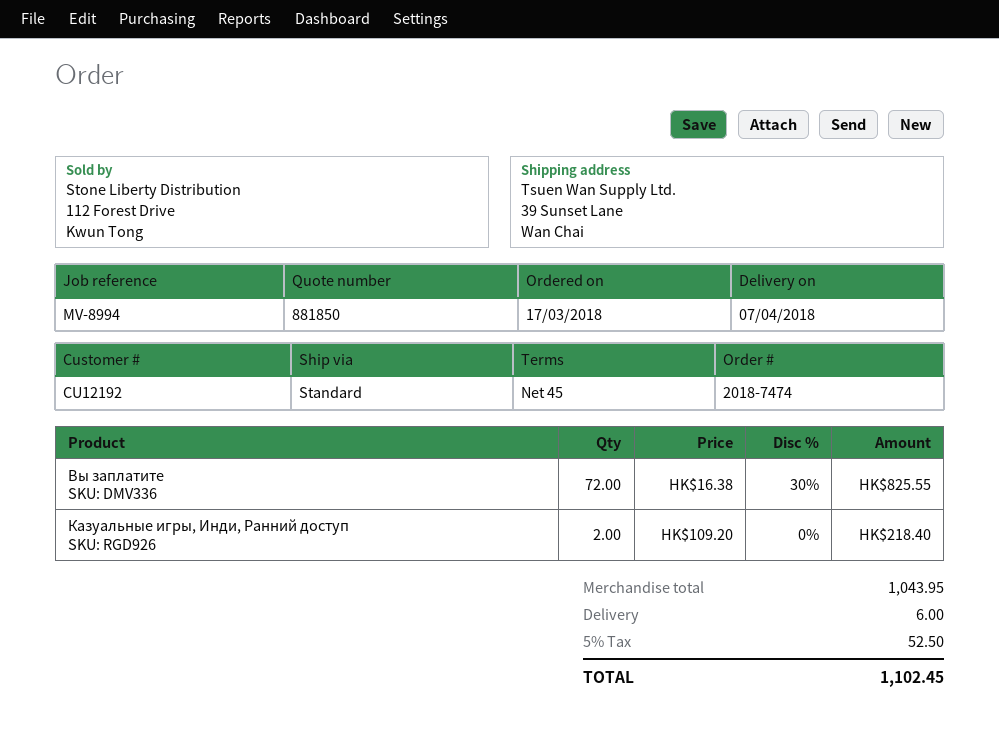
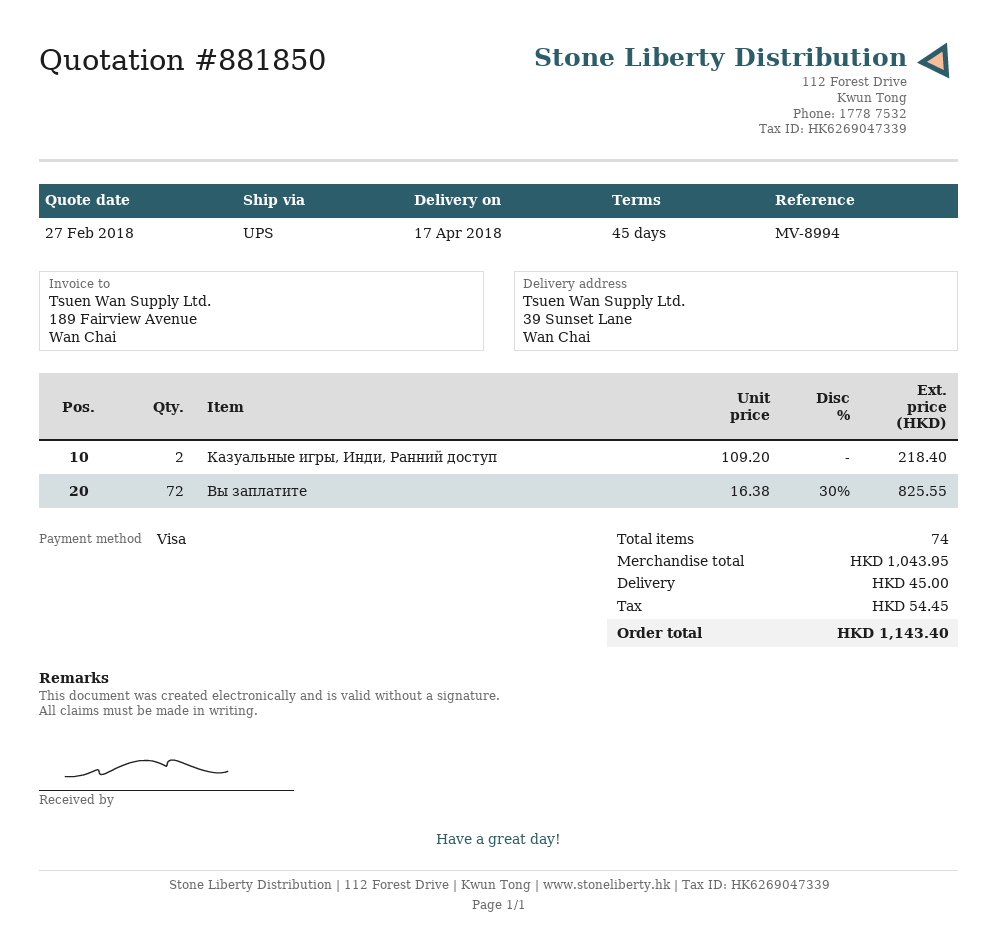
delivery date: 2018-04-07 -> 2018-04-17
shipping method: standard -> UPS
shipping: 6.00 -> 45.00
tax: 52.50 -> 54.45
total: 1102.45 -> 1143.40

